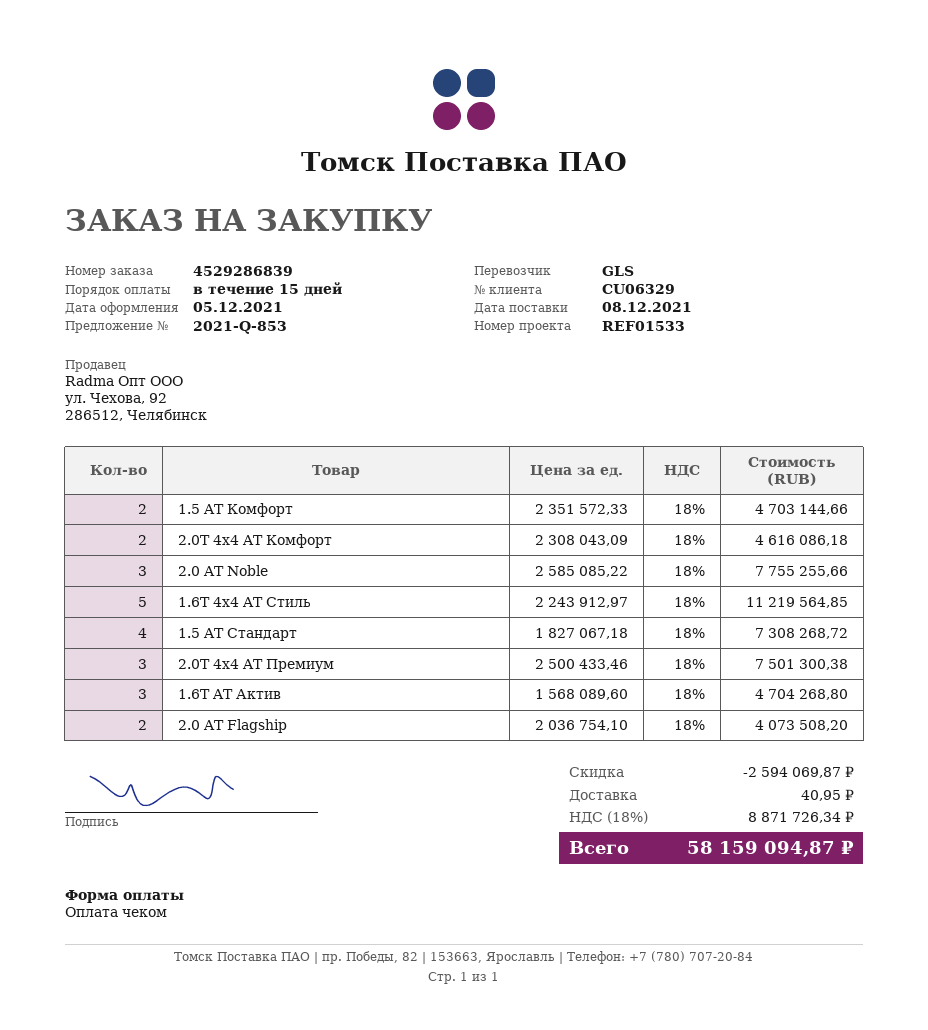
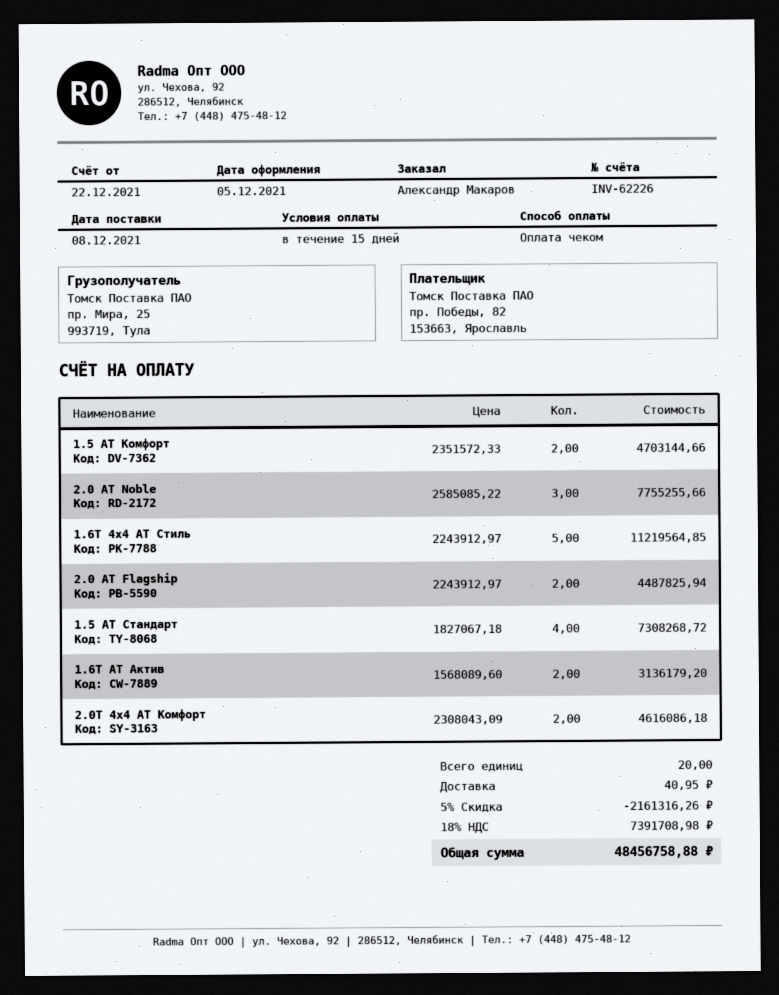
2.0T 4x4 AT Премиум: 3 x 2500433.46 = 7501300.38 -> none
1.6T AT Актив: 3 x 1568089.60 = 4704268.80 -> 2 x 1568089.60 = 3136179.20
2.0 AT Flagship: 2 x 2036754.10 = 4073508.20 -> 2 x 2243912.97 = 4487825.94
discount: 2594069.87 -> 2161316.26
tax: 18% = 8871726.34 -> 18% = 7391708.98
total: 58159094.87 -> 48456758.88

